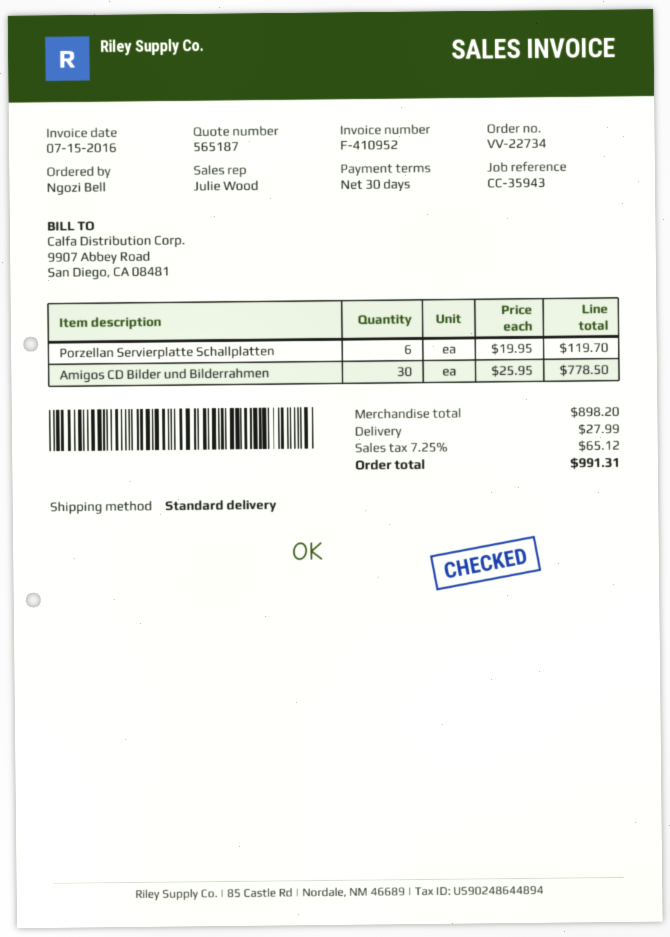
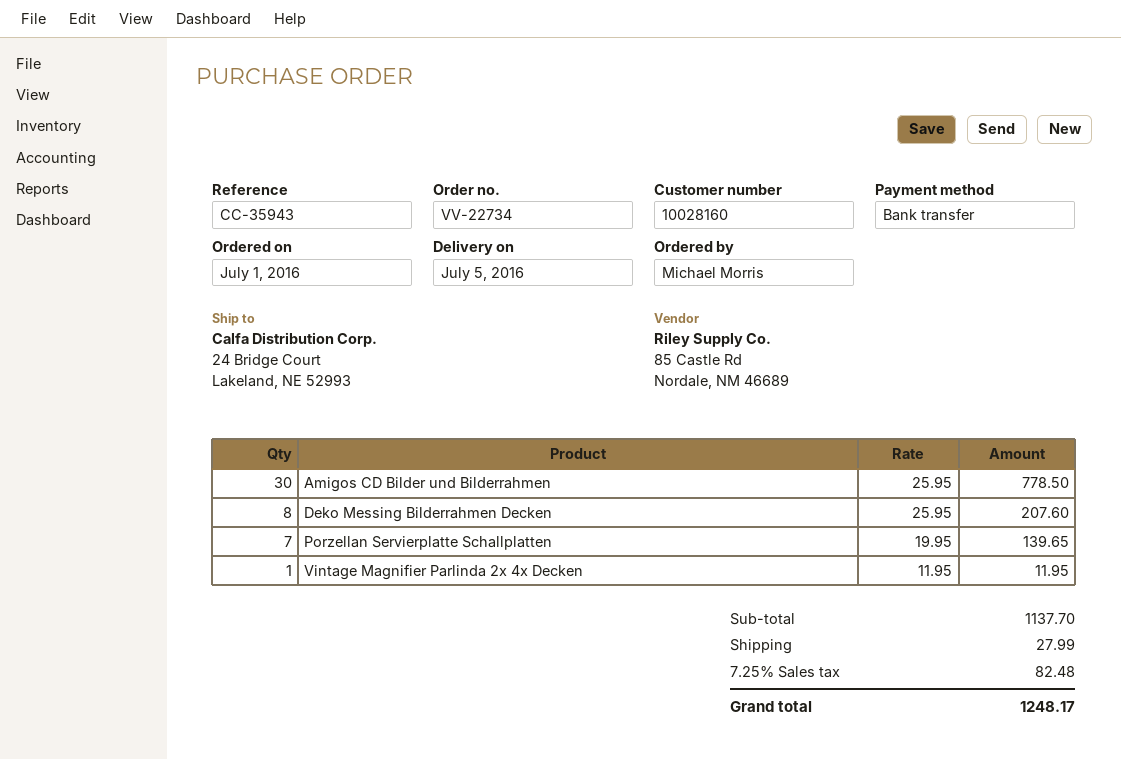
ordered by: Ngozi Bell -> Michael Morris
Porzellan Servierplatte Schallplatten: 6 x 19.95 = 119.70 -> 7 x 19.95 = 139.65
Deko Messing Bilderrahmen Decken: none -> 8 x 25.95 = 207.60
Vintage Magnifier Parlinda 2x 4x Decken: none -> 1 x 11.95 = 11.95
subtotal: 898.20 -> 1137.70
tax: 7.25% = 65.12 -> 7.25% = 82.48
total: 991.31 -> 1248.17

